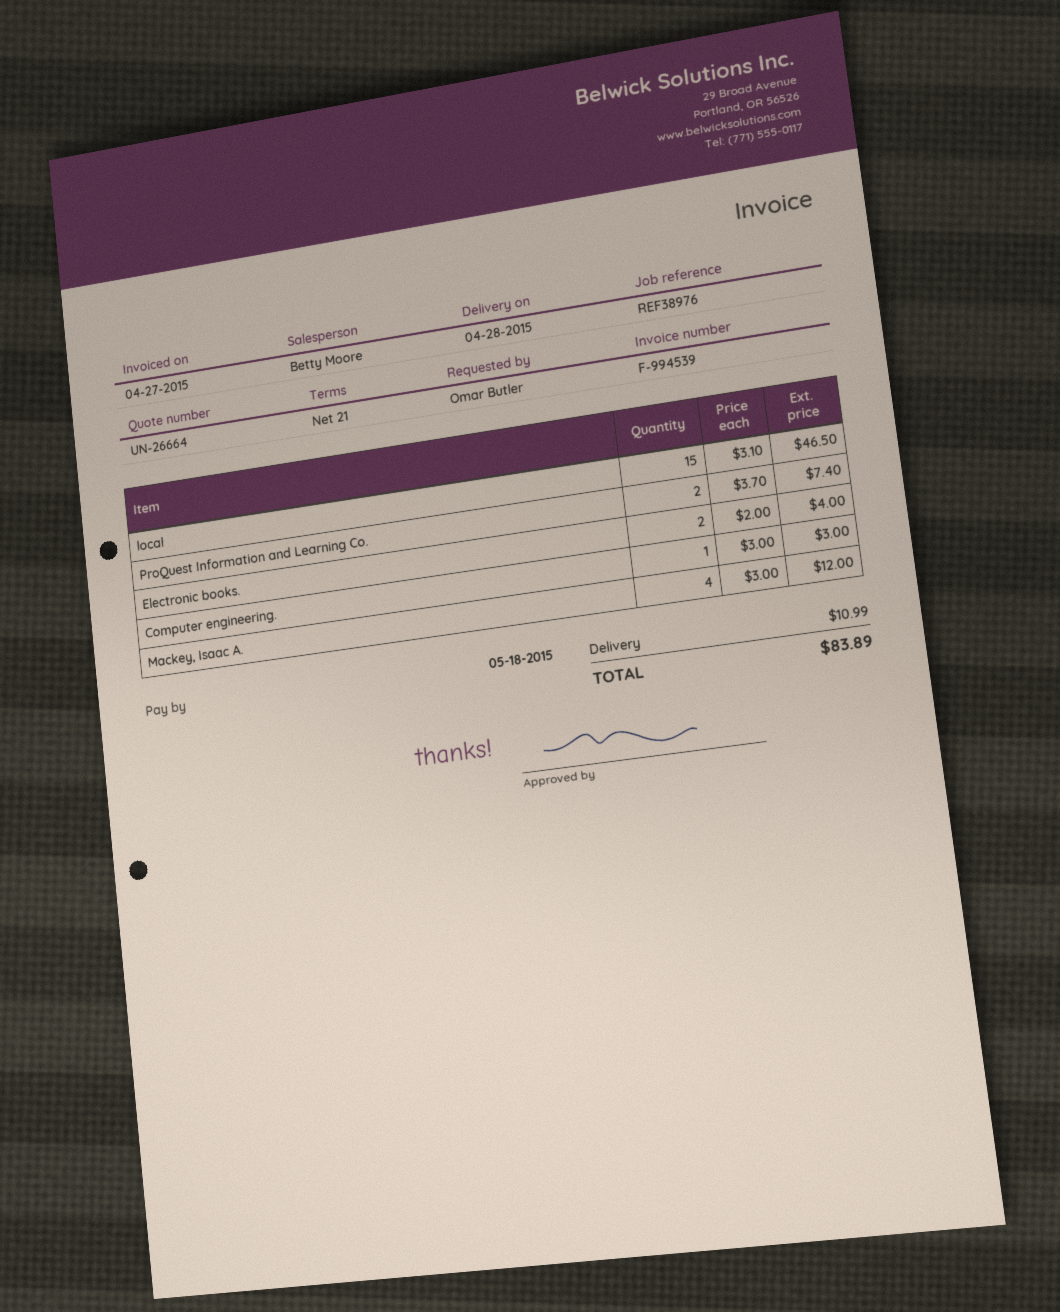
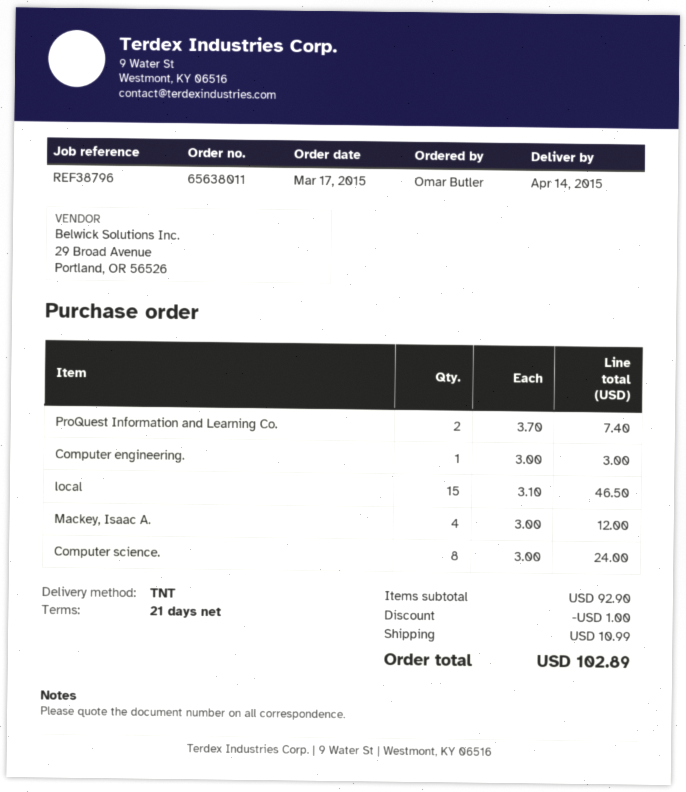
delivery date: 2015-04-28 -> 2015-04-14
reference: REF38976 -> REF38796
Electronic books.: 2 x 2.00 = 4.00 -> none
Computer science.: none -> 8 x 3.00 = 24.00
discount: none -> 1.00
total: 83.89 -> 102.89

